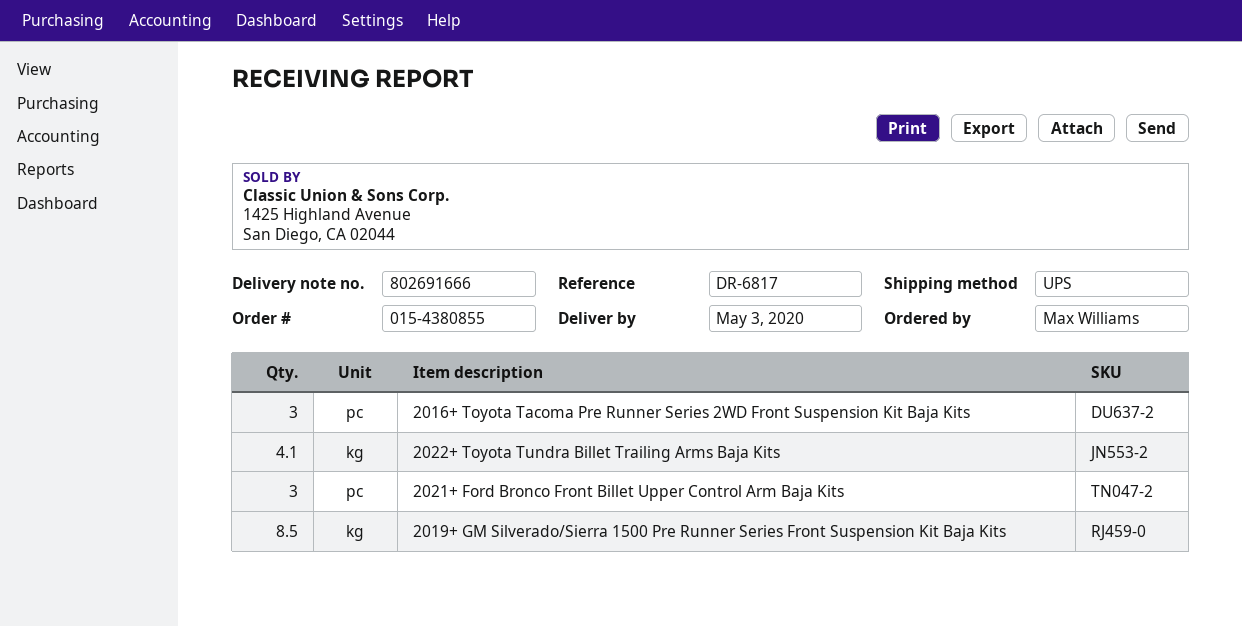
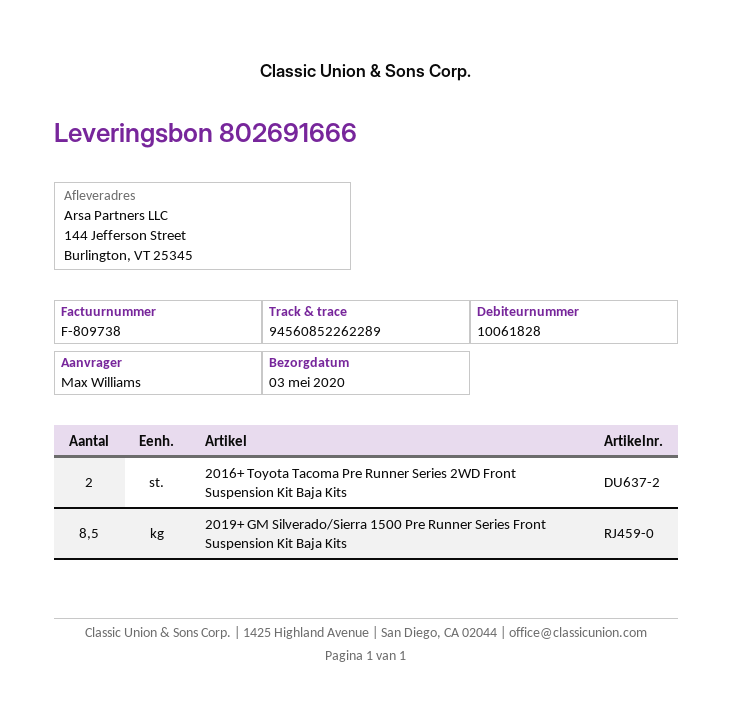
2016+ Toyota Tacoma Pre Runner Series 2WD Front Suspension Kit Baja Kits: 3 -> 2
2022+ Toyota Tundra Billet Trailing Arms Baja Kits: 4.1 -> none
2021+ Ford Bronco Front Billet Upper Control Arm Baja Kits: 3 -> none

